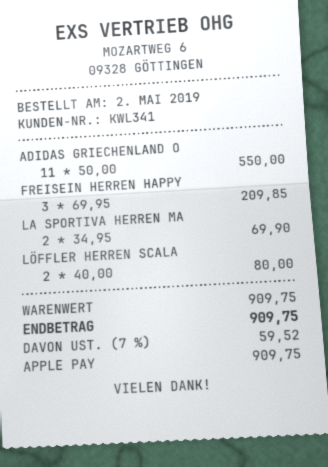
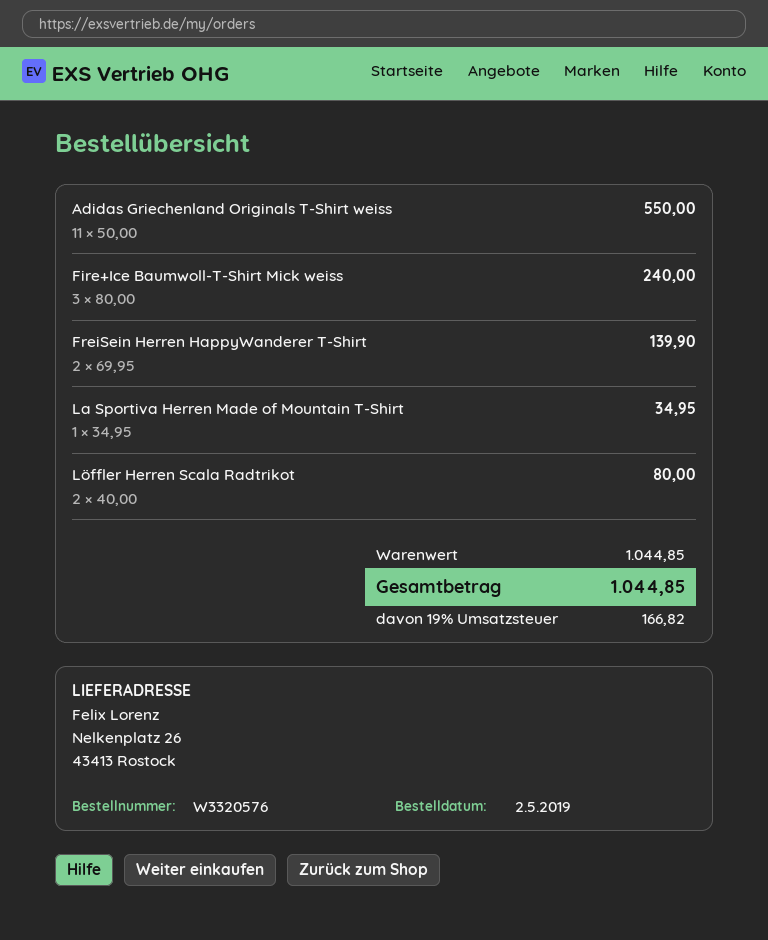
FREISEIN HERREN HAPPY: 3 x 69.95 = 209.85 -> 2 x 69.95 = 139.90
LA SPORTIVA HERREN MA: 2 x 34.95 = 69.90 -> 1 x 34.95 = 34.95
Fire+Ice Baumwoll-T-Shirt Mick weiss: none -> 3 x 80.00 = 240.00
subtotal: 909.75 -> 1044.85
tax: 7% = 59.52 -> 19% = 166.82
total: 909.75 -> 1044.85

